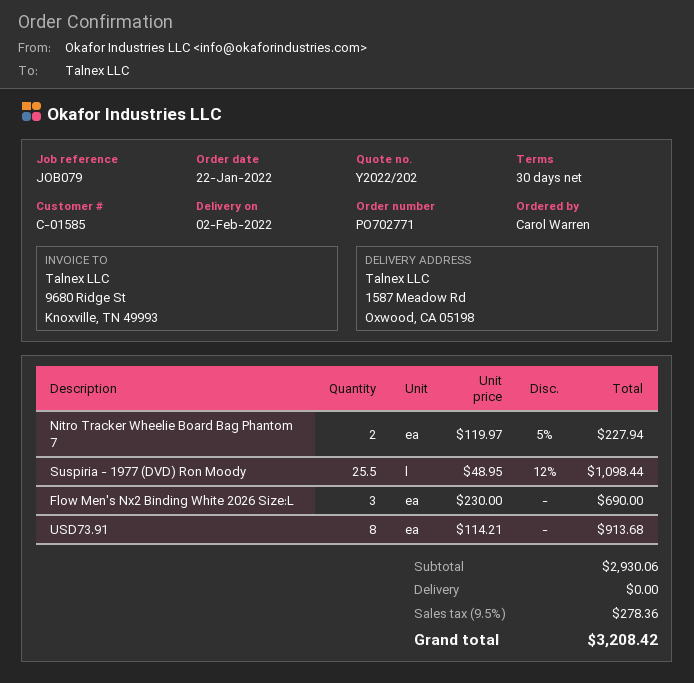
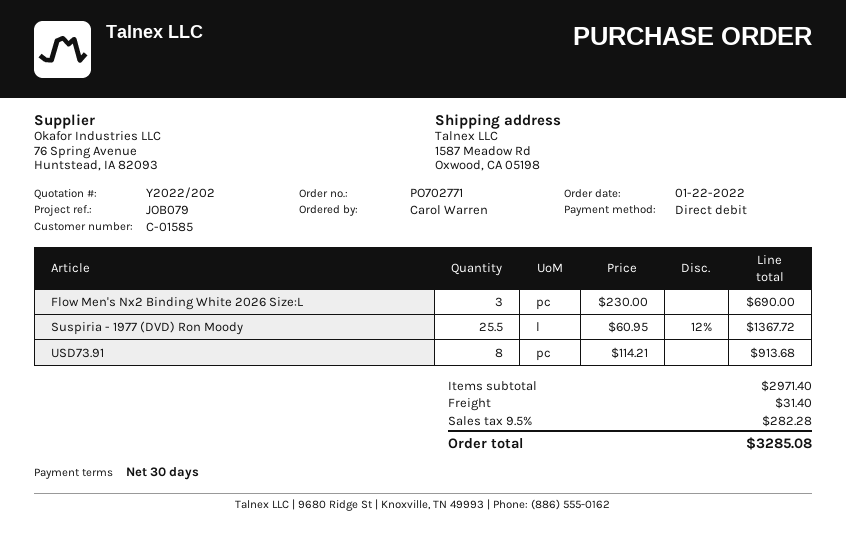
Nitro Tracker Wheelie Board Bag Phantom 7: 2 x 119.97 - 5% = 227.94 -> none
Suspiria - 1977 (DVD) Ron Moody: 25.5 x 48.95 - 12% = 1098.44 -> 25.5 x 60.95 - 12% = 1367.72
subtotal: 2930.06 -> 2971.40
shipping: 0.00 -> 31.40
tax: 9.5% = 278.36 -> 9.5% = 282.28
total: 3208.42 -> 3285.08

